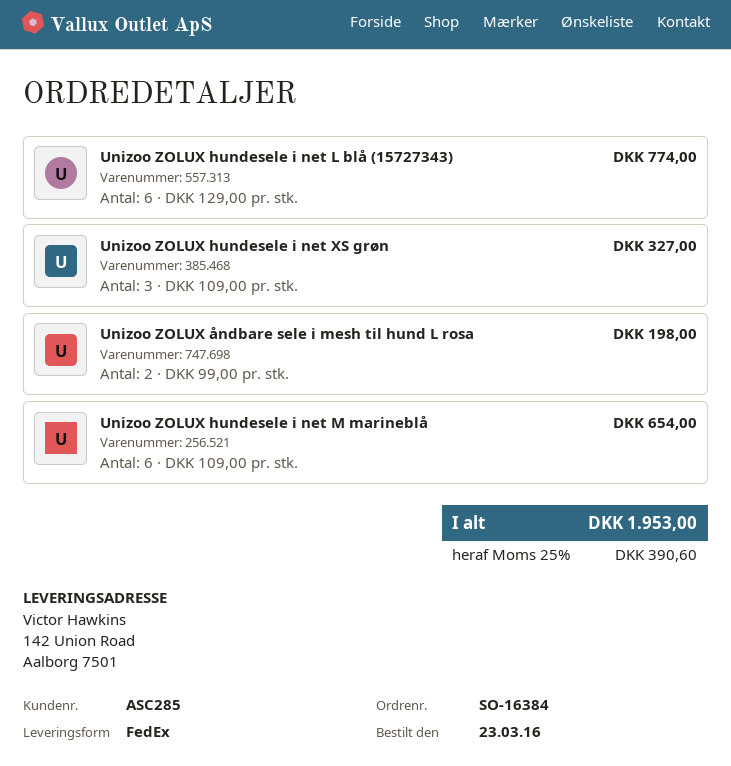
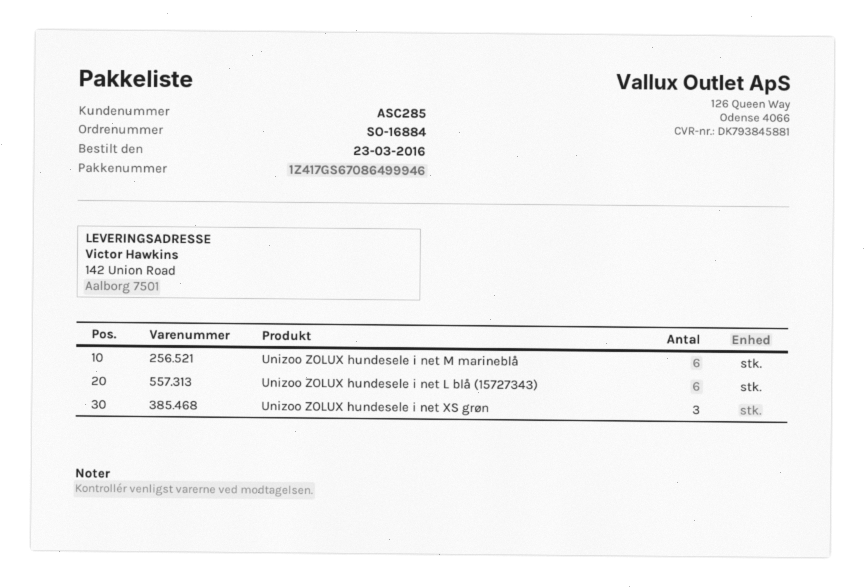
order number: SO-16384 -> SO-16884
Unizoo ZOLUX åndbare sele i mesh til hund L rosa: 2 -> none

